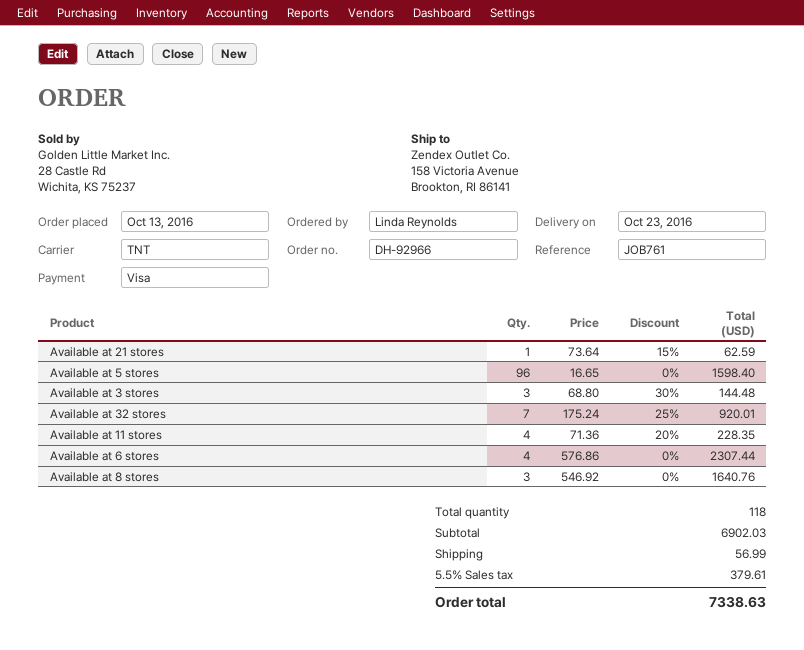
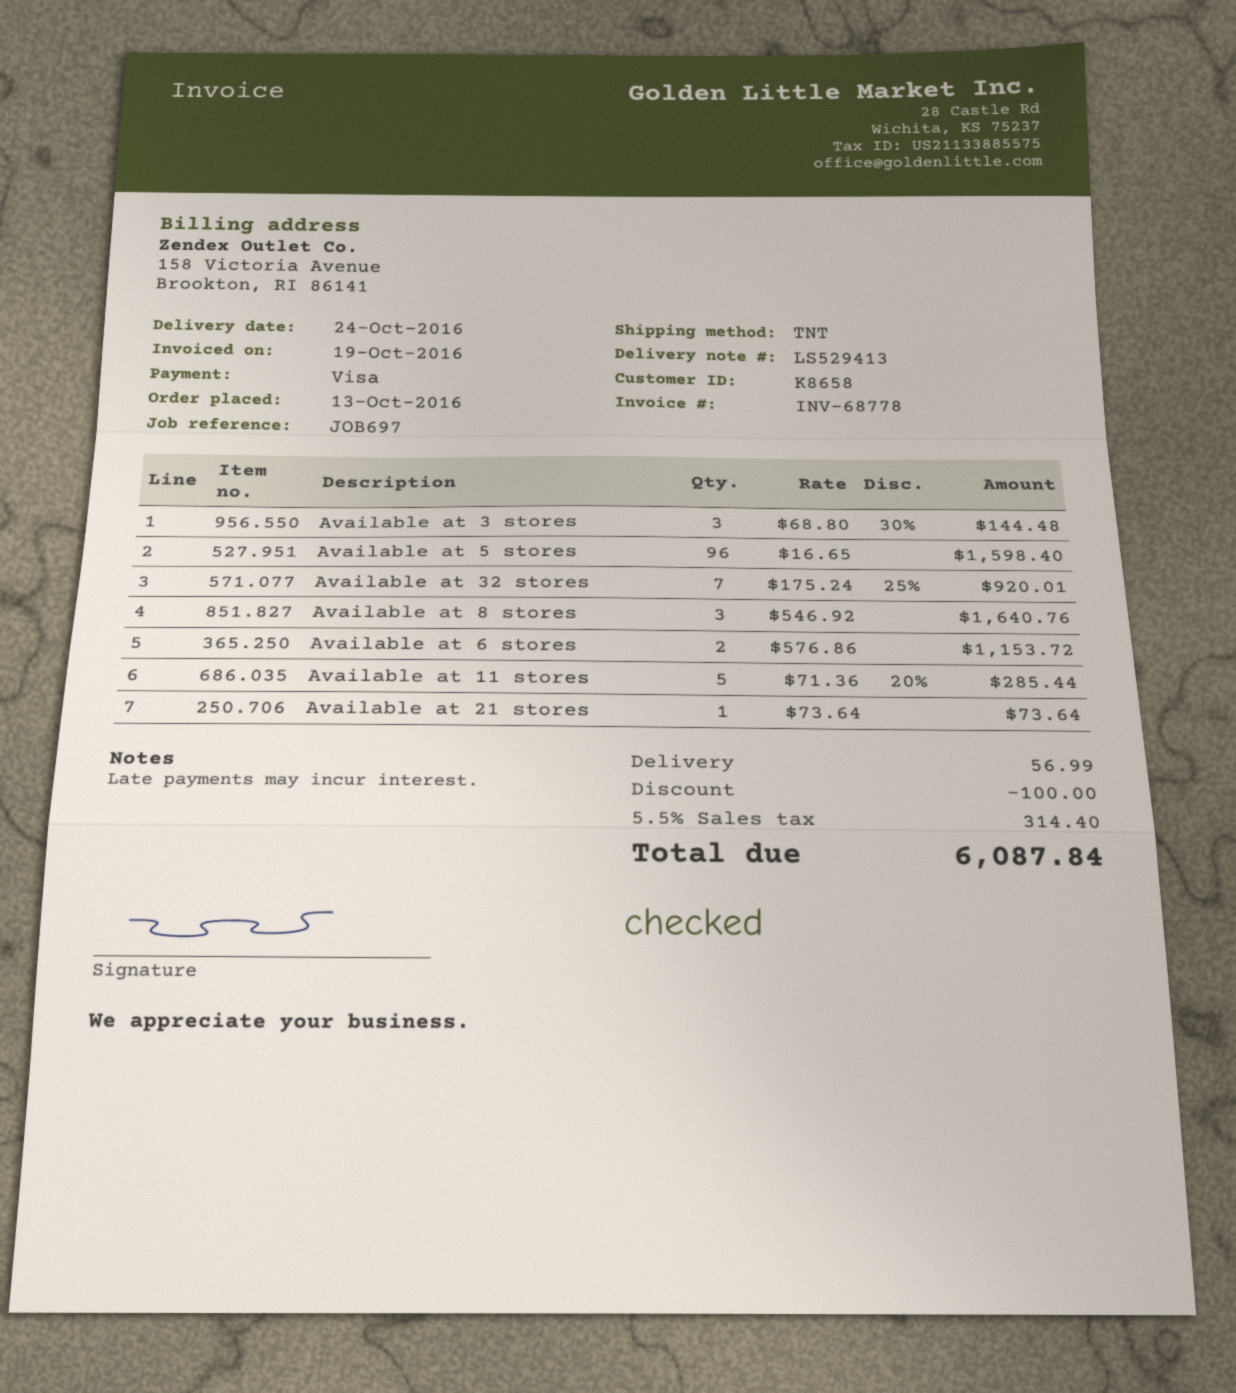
delivery date: 2016-10-23 -> 2016-10-24
reference: JOB761 -> JOB697
Available at 21 stores: 1 x 73.64 - 15% = 62.59 -> 1 x 73.64 = 73.64
Available at 11 stores: 4 x 71.36 - 20% = 228.35 -> 5 x 71.36 - 20% = 285.44
Available at 6 stores: 4 x 576.86 = 2307.44 -> 2 x 576.86 = 1153.72
discount: none -> 100.00
tax: 5.5% = 379.61 -> 5.5% = 314.40
total: 7338.63 -> 6087.84

